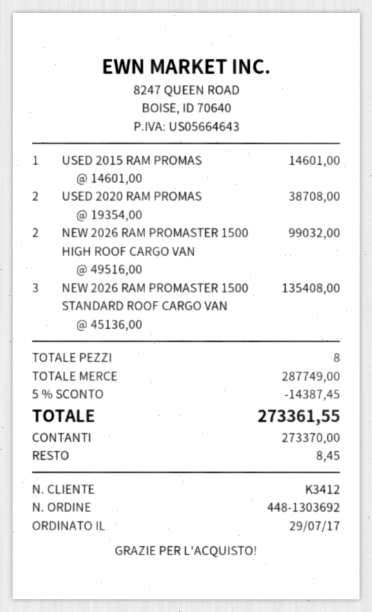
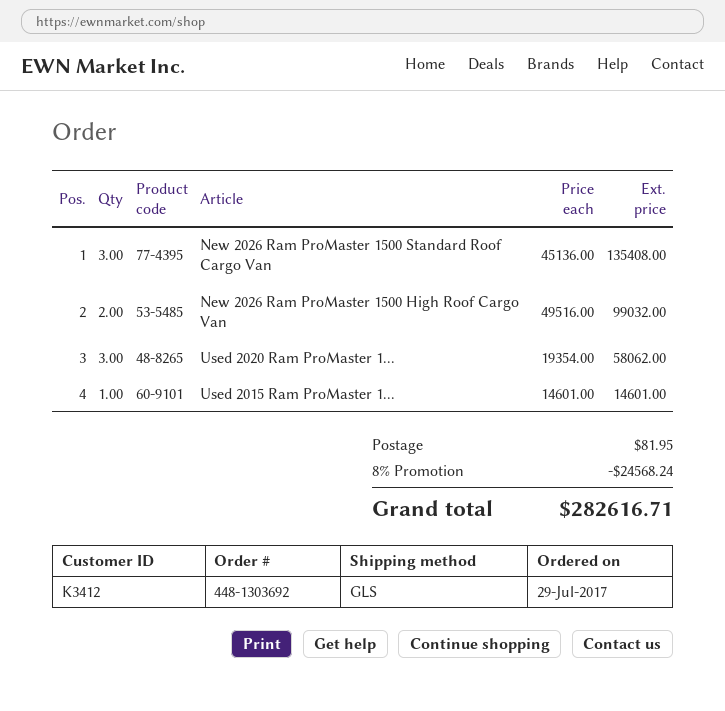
USED 2020 RAM PROMAS: 2 x 19354.00 = 38708.00 -> 3 x 19354.00 = 58062.00
discount: 5% = 14387.45 -> 8% = 24568.24
shipping: none -> 81.95
total: 273361.55 -> 282616.71

